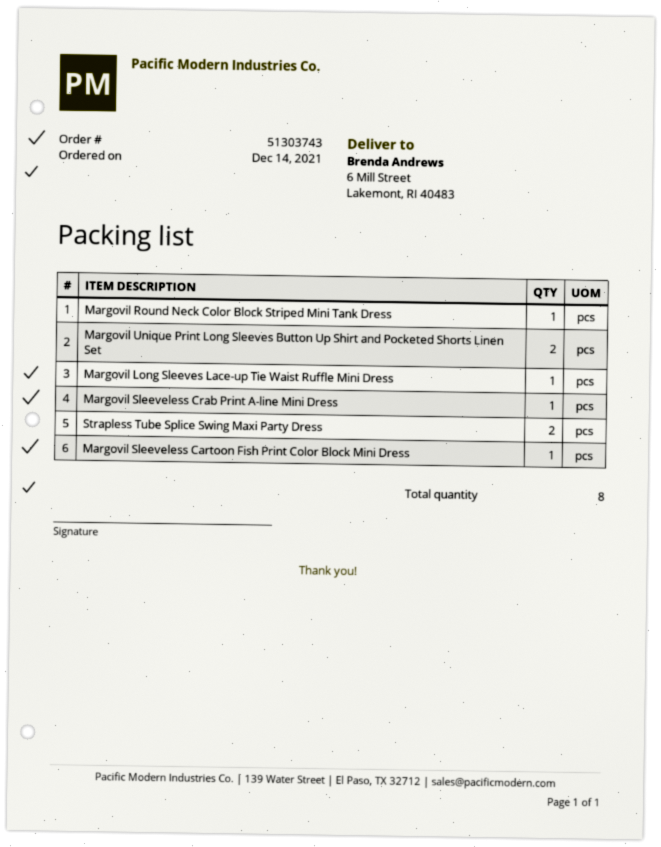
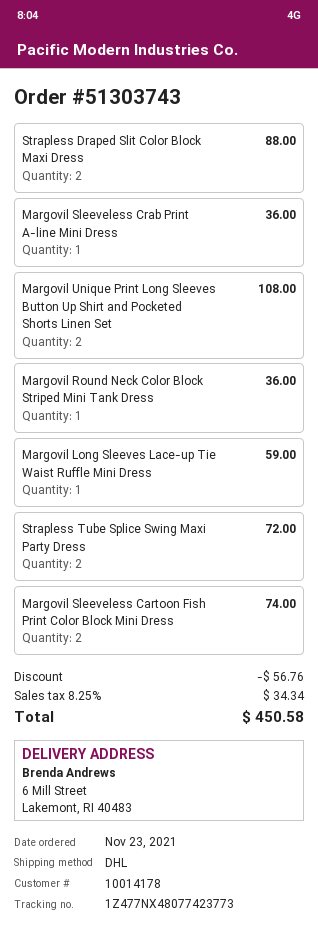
order date: 2021-12-14 -> 2021-11-23
Margovil Sleeveless Cartoon Fish Print Color Block Mini Dress: 1 -> 2
Strapless Draped Slit Color Block Maxi Dress: none -> 2

